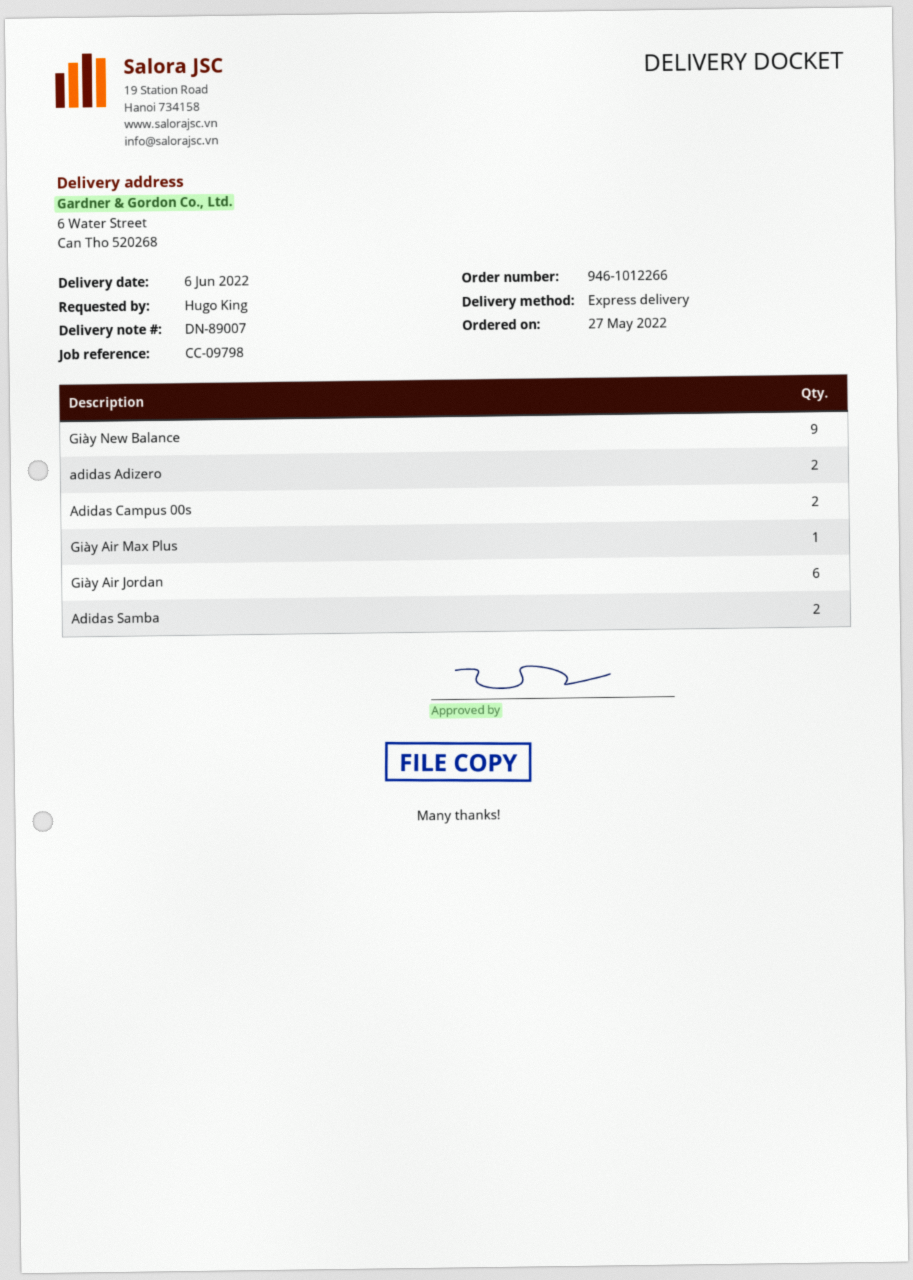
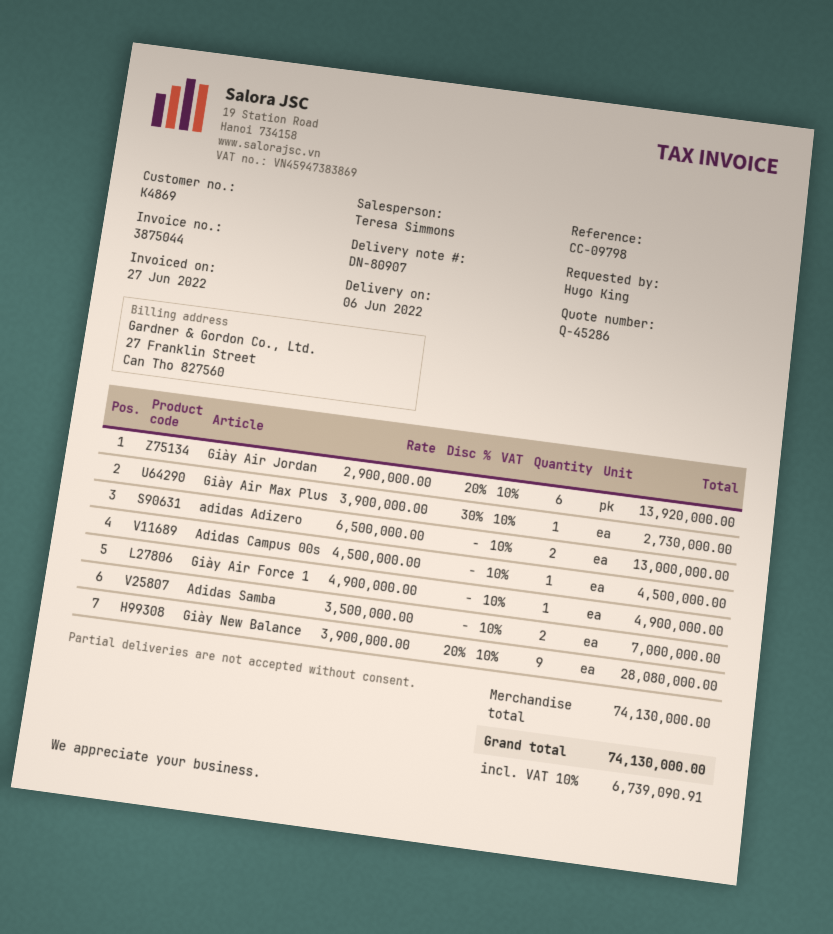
delivery note number: DN-89007 -> DN-80907
Adidas Campus 00s: 2 -> 1
Giày Air Force 1: none -> 1

